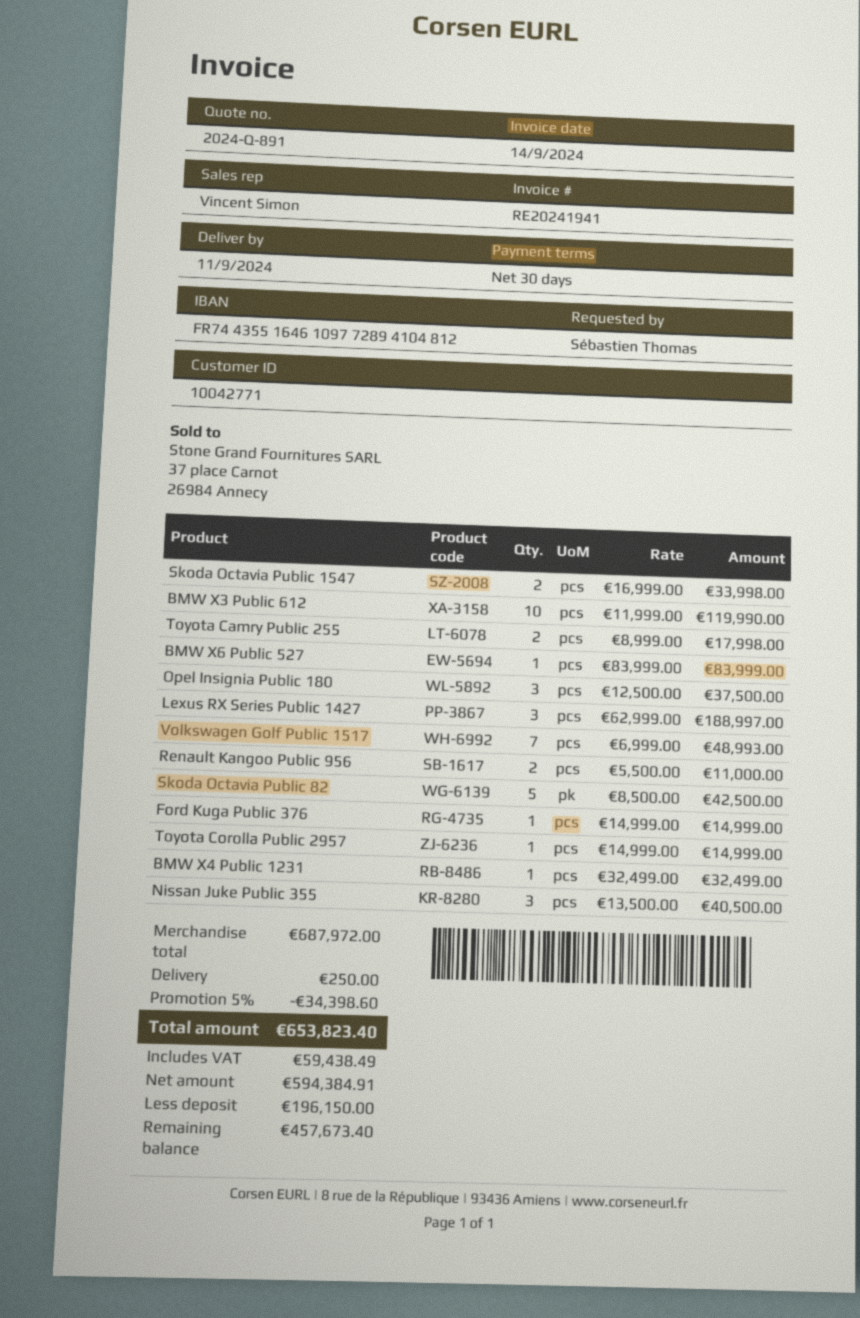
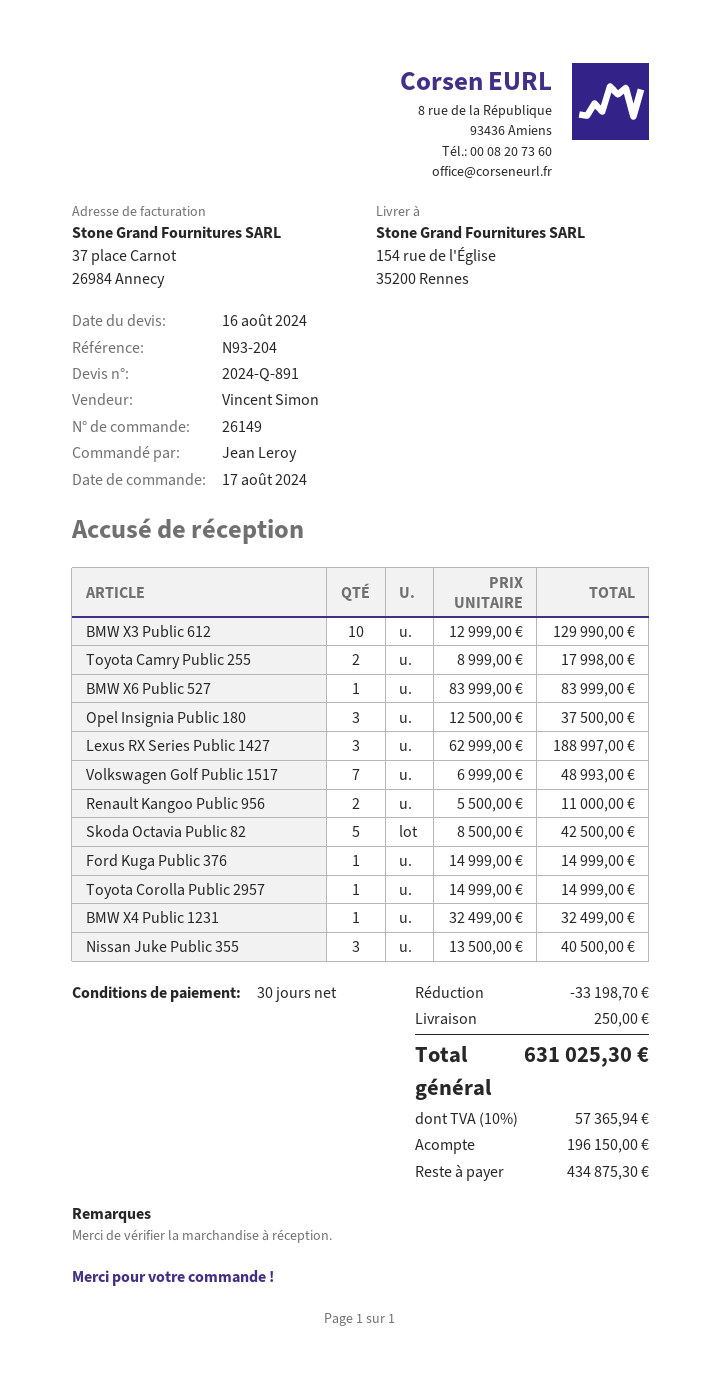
ordered by: Sébastien Thomas -> Jean Leroy
Skoda Octavia Public 1547: 2 x 16999.00 = 33998.00 -> none
BMW X3 Public 612: 10 x 11999.00 = 119990.00 -> 10 x 12999.00 = 129990.00
discount: 34398.60 -> 33198.70
tax: 59438.49 -> 57365.94
total: 653823.40 -> 631025.30
balance: 457673.40 -> 434875.30

